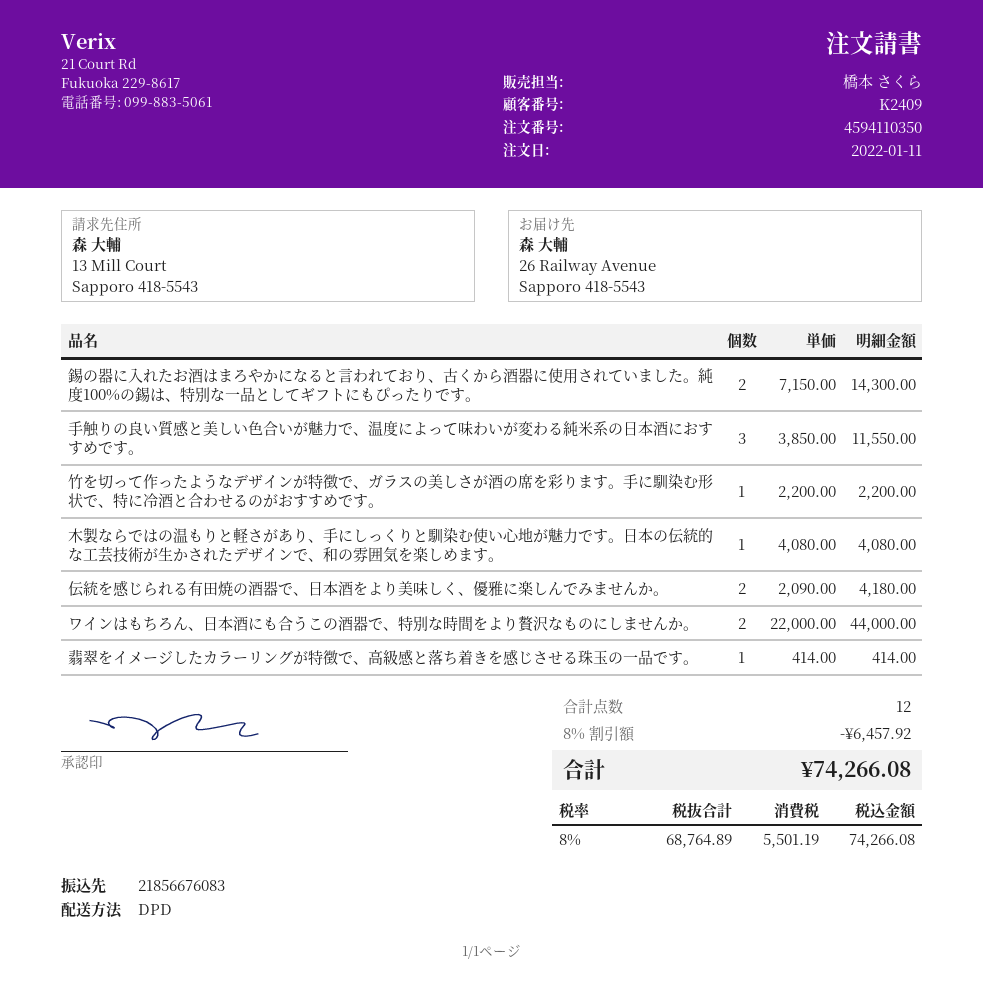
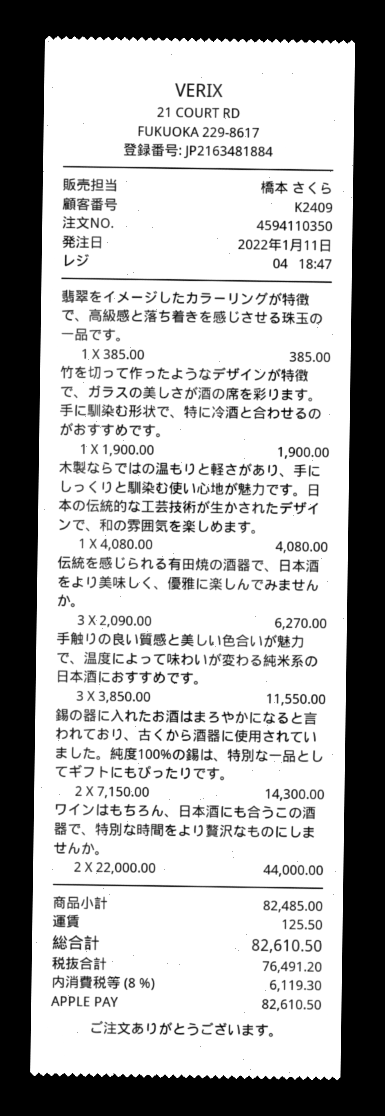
竹を切って作ったようなデザインが特徴で、ガラスの美しさが酒の席を彩ります。手に馴染む形状で、特に冷酒と合わせるのがおすすめです。: 1 x 2200.00 = 2200.00 -> 1 x 1900.00 = 1900.00
伝統を感じられる有田焼の酒器で、日本酒をより美味しく、優雅に楽しんでみませんか。: 2 x 2090.00 = 4180.00 -> 3 x 2090.00 = 6270.00
翡翠をイメージしたカラーリングが特徴で、高級感と落ち着きを感じさせる珠玉の一品です。: 1 x 414.00 = 414.00 -> 1 x 385.00 = 385.00
discount: 8% = 6457.92 -> none
shipping: none -> 125.50
net: 68764.89 -> 76491.20
tax: 8% = 5501.19 -> 8% = 6119.30
total: 74266.08 -> 82610.50

